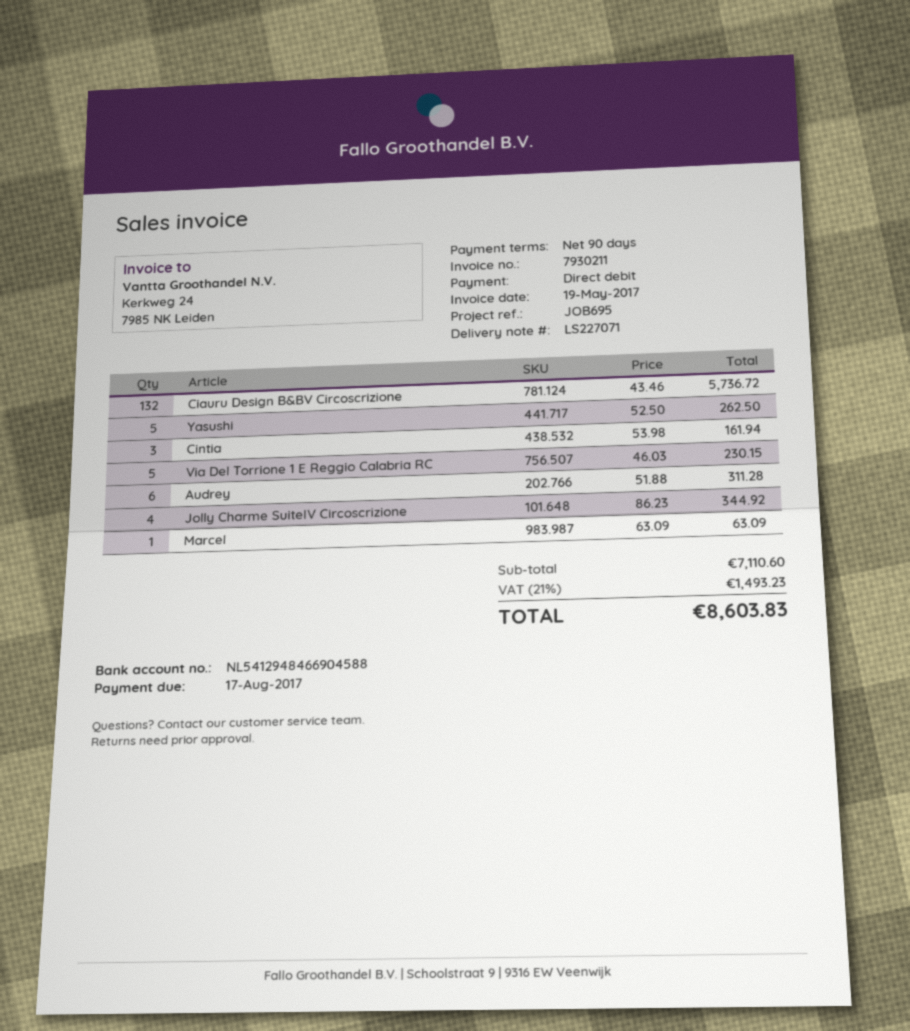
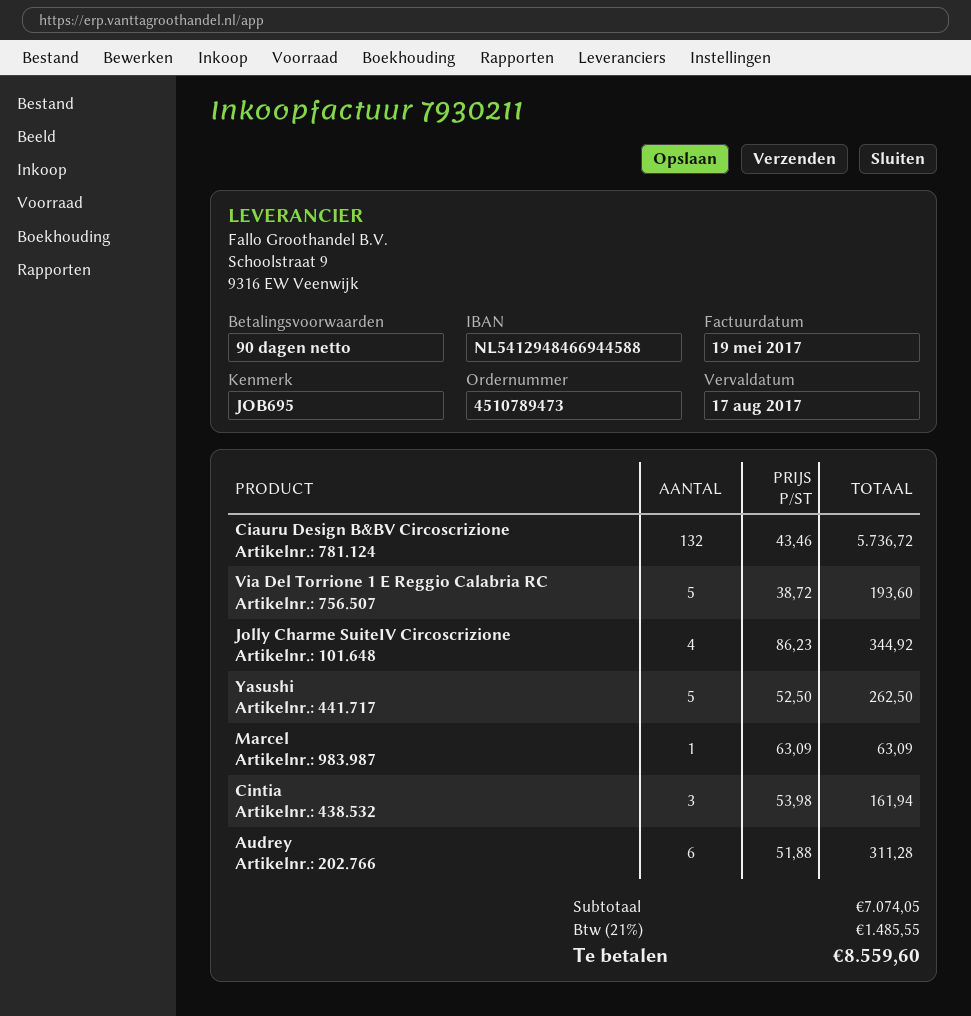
bank account: NL5412948466904588 -> NL5412948466944588
Via Del Torrione 1 E Reggio Calabria RC: 5 x 46.03 = 230.15 -> 5 x 38.72 = 193.60
subtotal: 7110.60 -> 7074.05
tax: 21% = 1493.23 -> 21% = 1485.55
total: 8603.83 -> 8559.60

